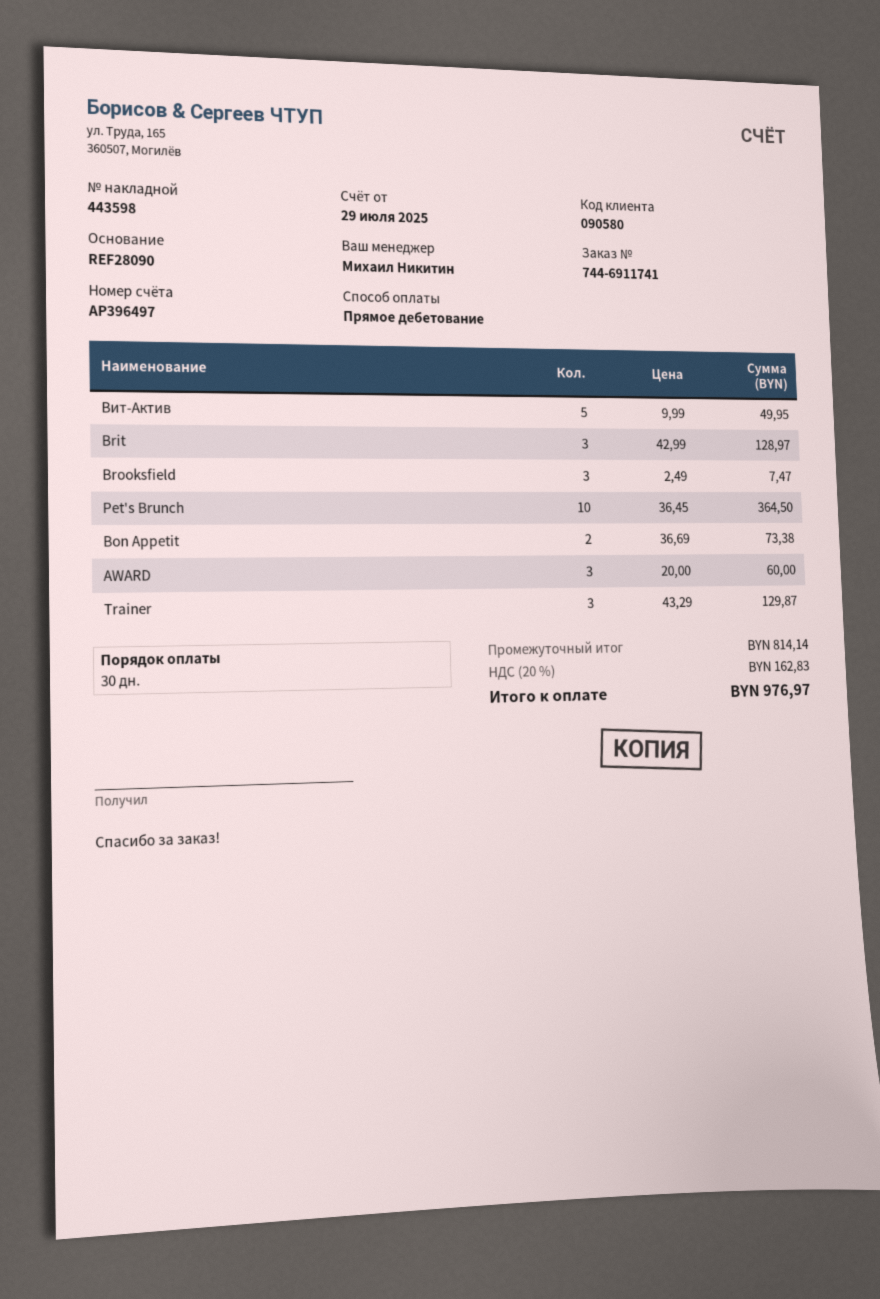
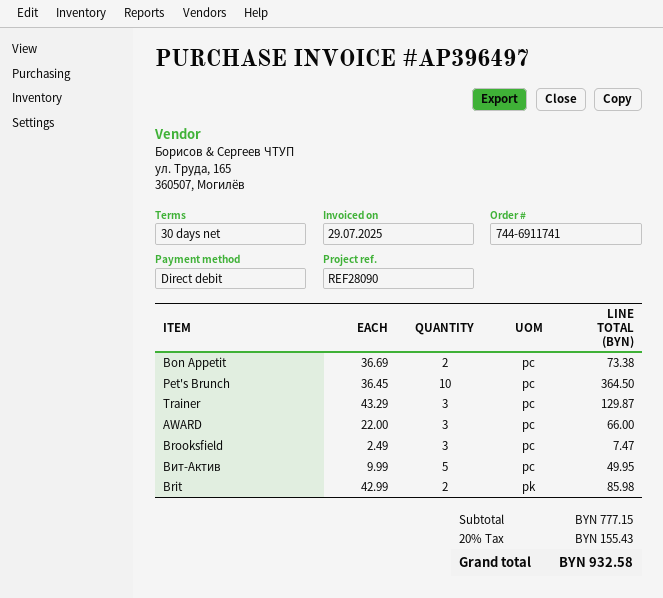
Brit: 3 x 42.99 = 128.97 -> 2 x 42.99 = 85.98
AWARD: 3 x 20.00 = 60.00 -> 3 x 22.00 = 66.00
subtotal: 814.14 -> 777.15
tax: 20% = 162.83 -> 20% = 155.43
total: 976.97 -> 932.58

